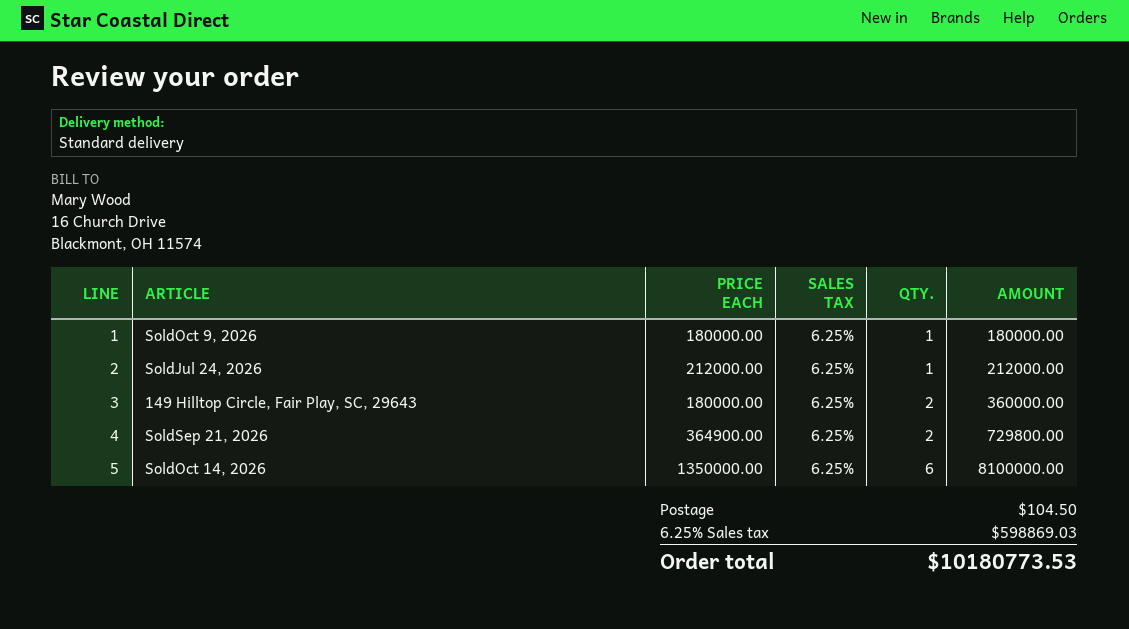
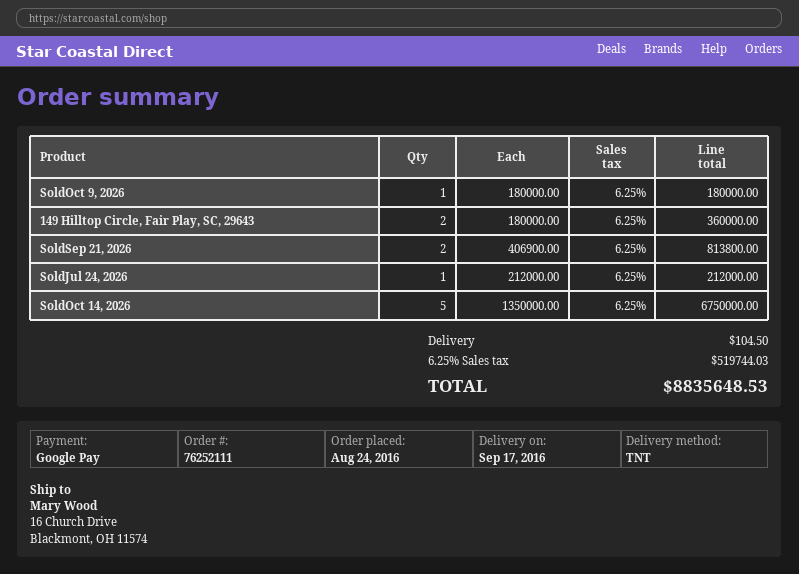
shipping method: standard -> TNT
SoldSep 21, 2026: 2 x 364900.00 = 729800.00 -> 2 x 406900.00 = 813800.00
SoldOct 14, 2026: 6 x 1350000.00 = 8100000.00 -> 5 x 1350000.00 = 6750000.00
tax: 6.25% = 598869.03 -> 6.25% = 519744.03
total: 10180773.53 -> 8835648.53

